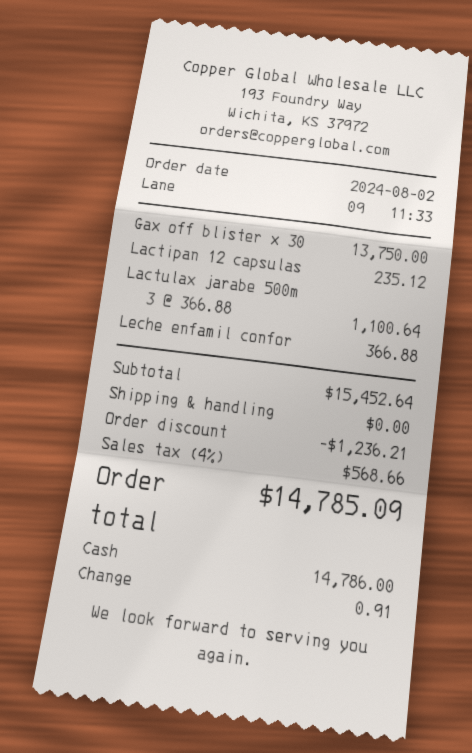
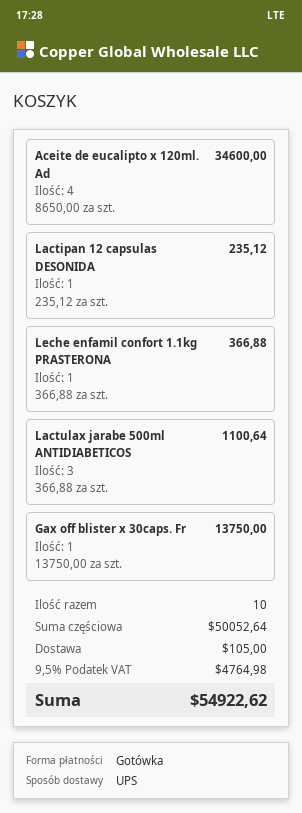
Aceite de eucalipto x 120ml. Ad: none -> 4 x 8650.00 = 34600.00
subtotal: 15452.64 -> 50052.64
discount: 1236.21 -> none
shipping: 0.00 -> 105.00
tax: 4% = 568.66 -> 9.5% = 4764.98
total: 14785.09 -> 54922.62

